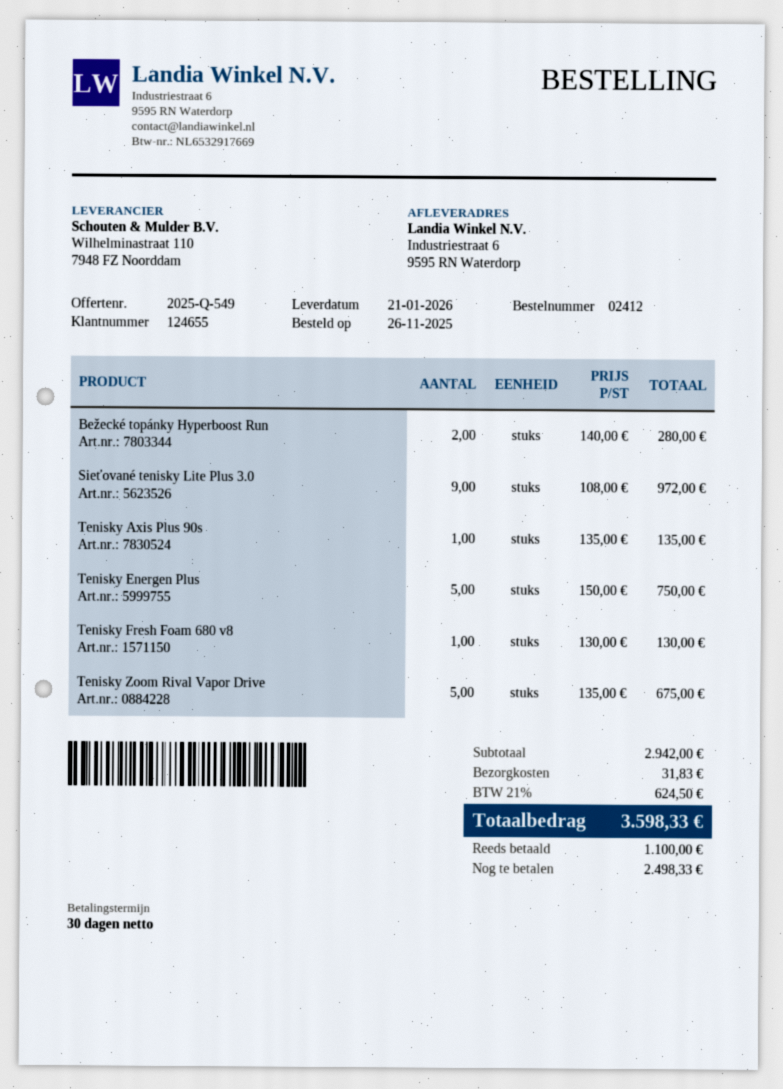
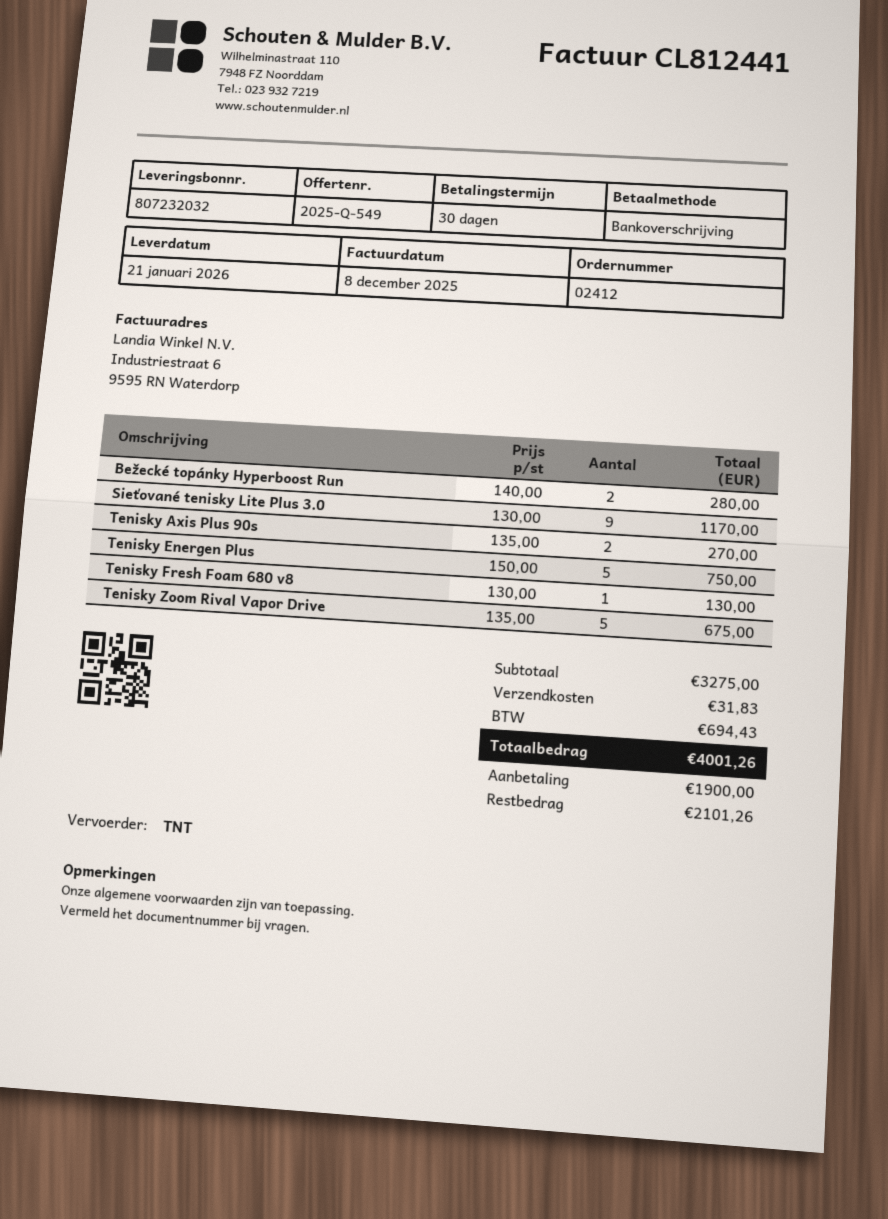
Sieťované tenisky Lite Plus 3.0: 9 x 108.00 = 972.00 -> 9 x 130.00 = 1170.00
Tenisky Axis Plus 90s: 1 x 135.00 = 135.00 -> 2 x 135.00 = 270.00
subtotal: 2942.00 -> 3275.00
tax: 624.50 -> 694.43
total: 3598.33 -> 4001.26
deposit: 1100.00 -> 1900.00
balance: 2498.33 -> 2101.26

